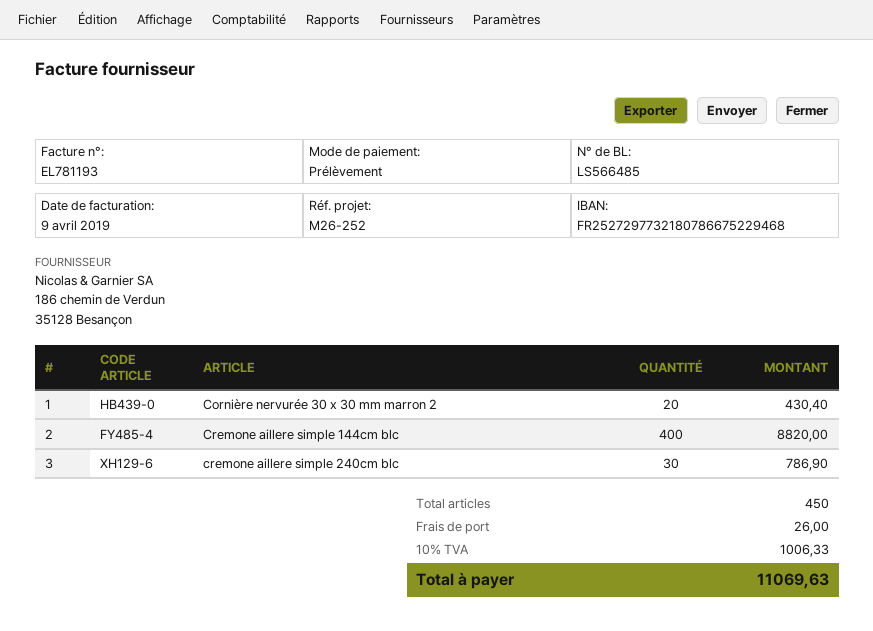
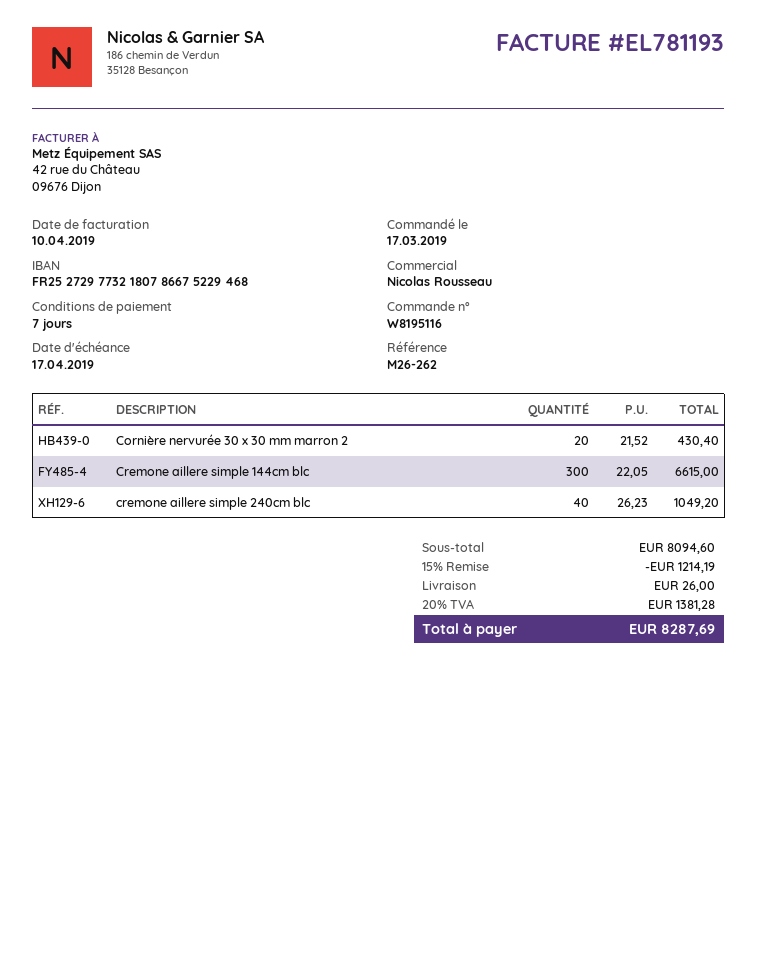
invoice date: 2019-04-09 -> 2019-04-10
reference: M26-252 -> M26-262
Cremone aillere simple 144cm blc: 400 for 8820.00 -> 300 for 6615.00
cremone aillere simple 240cm blc: 30 for 786.90 -> 40 for 1049.20
discount: none -> 15% = 1214.19
tax: 10% = 1006.33 -> 20% = 1381.28
total: 11069.63 -> 8287.69

